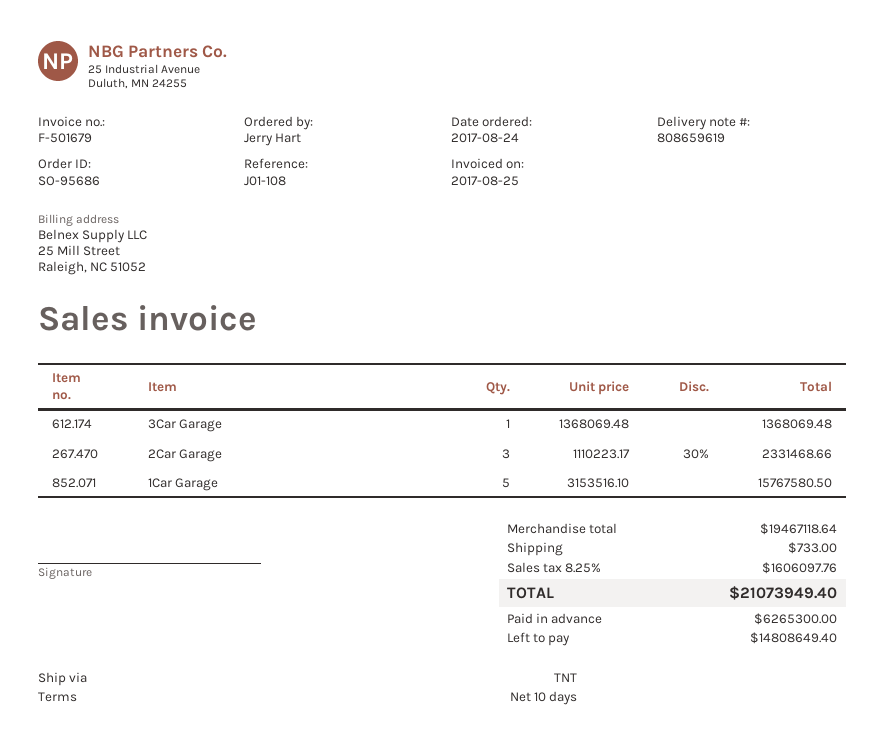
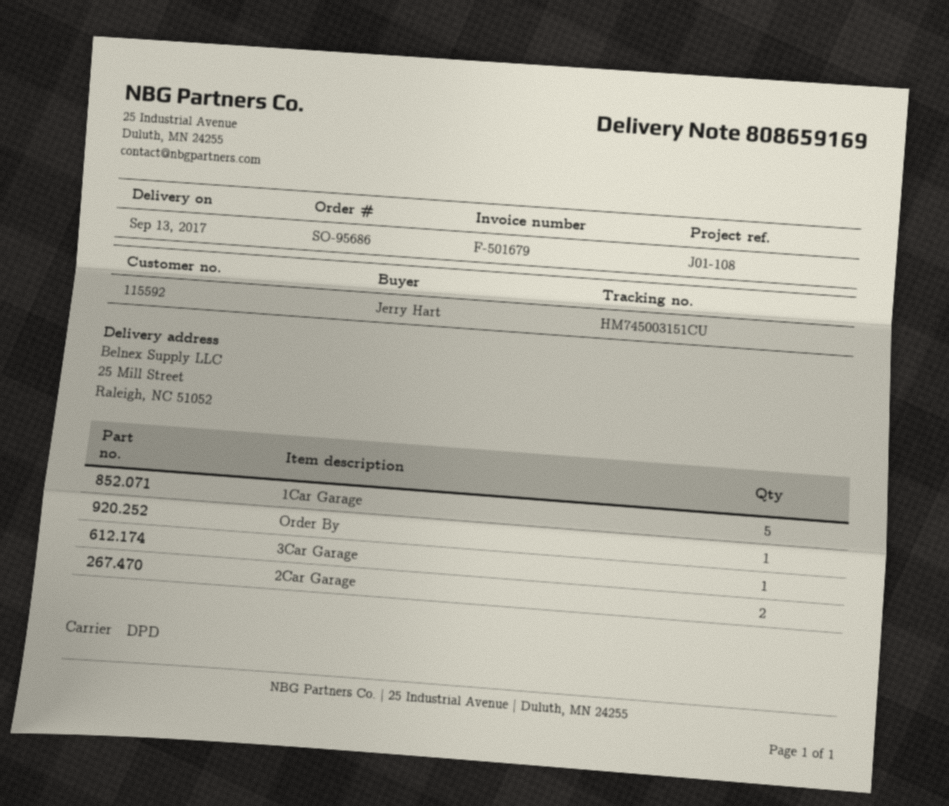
delivery note number: 808659619 -> 808659169
shipping method: TNT -> DPD
2Car Garage: 3 -> 2
Order By: none -> 1

